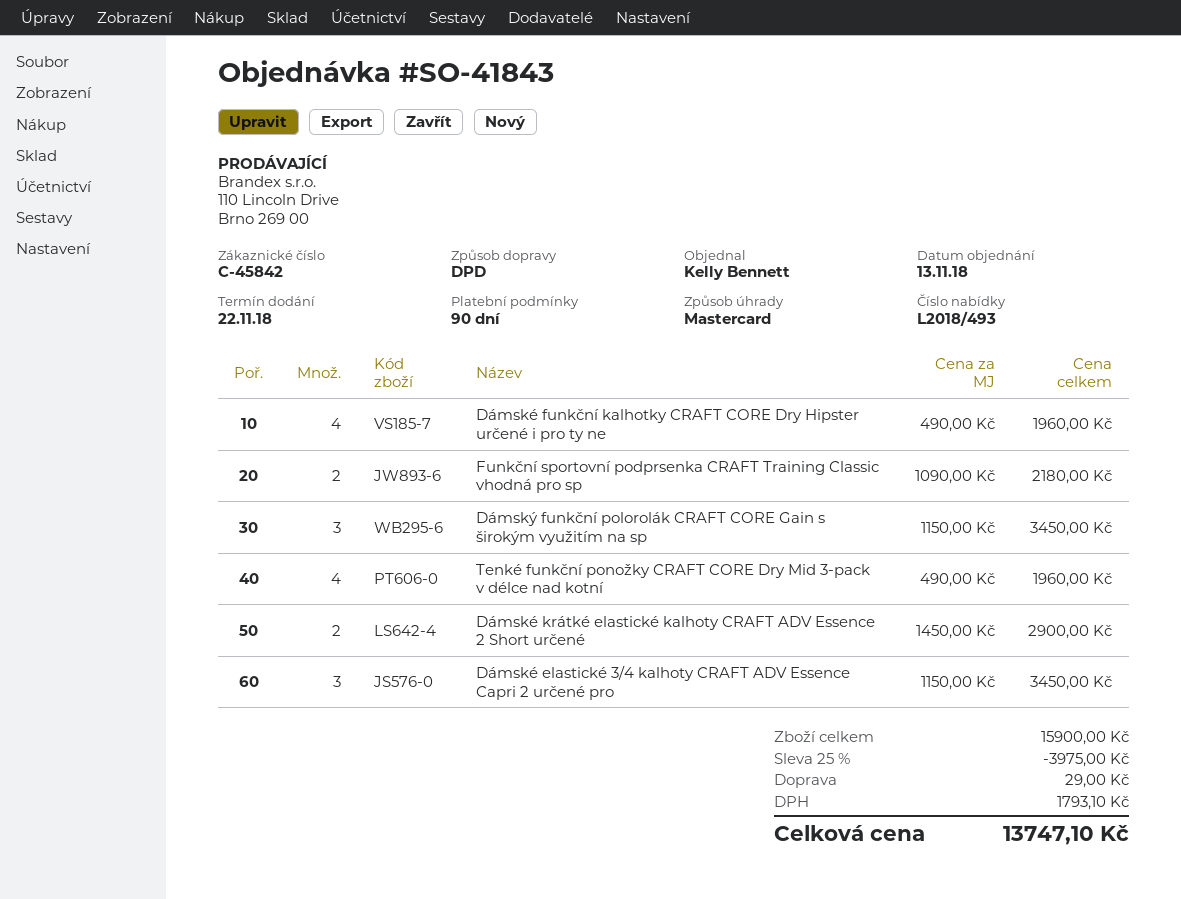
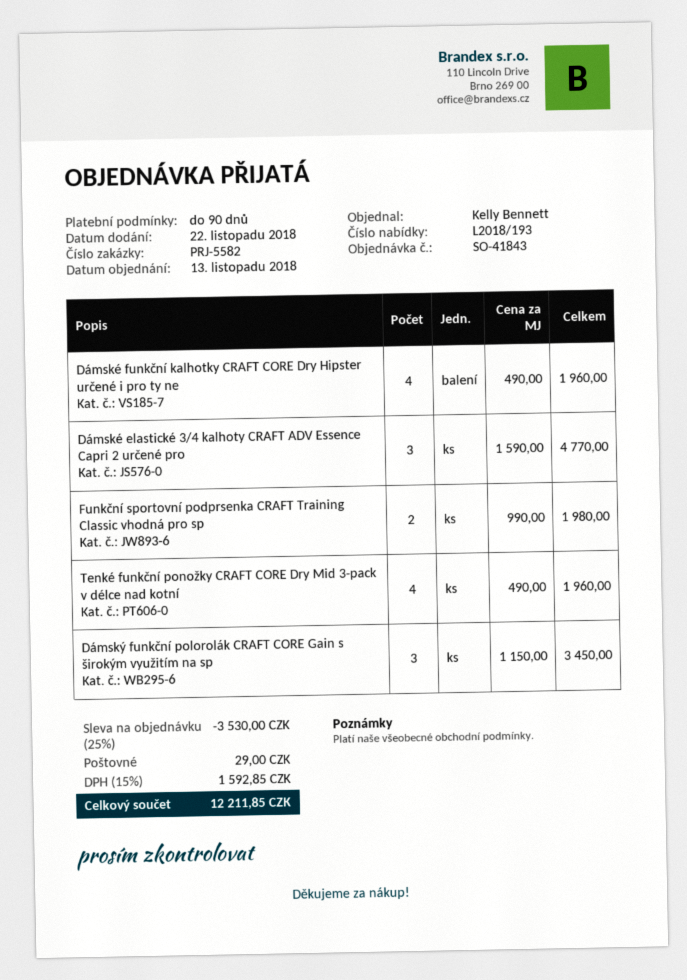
quote number: L2018/493 -> L2018/193
Funkční sportovní podprsenka CRAFT Training Classic vhodná pro sp: 2 x 1090.00 = 2180.00 -> 2 x 990.00 = 1980.00
Dámské krátké elastické kalhoty CRAFT ADV Essence 2 Short určené: 2 x 1450.00 = 2900.00 -> none
Dámské elastické 3/4 kalhoty CRAFT ADV Essence Capri 2 určené pro: 3 x 1150.00 = 3450.00 -> 3 x 1590.00 = 4770.00
discount: 25% = 3975.00 -> 25% = 3530.00
tax: 1793.10 -> 1592.85
total: 13747.10 -> 12211.85

